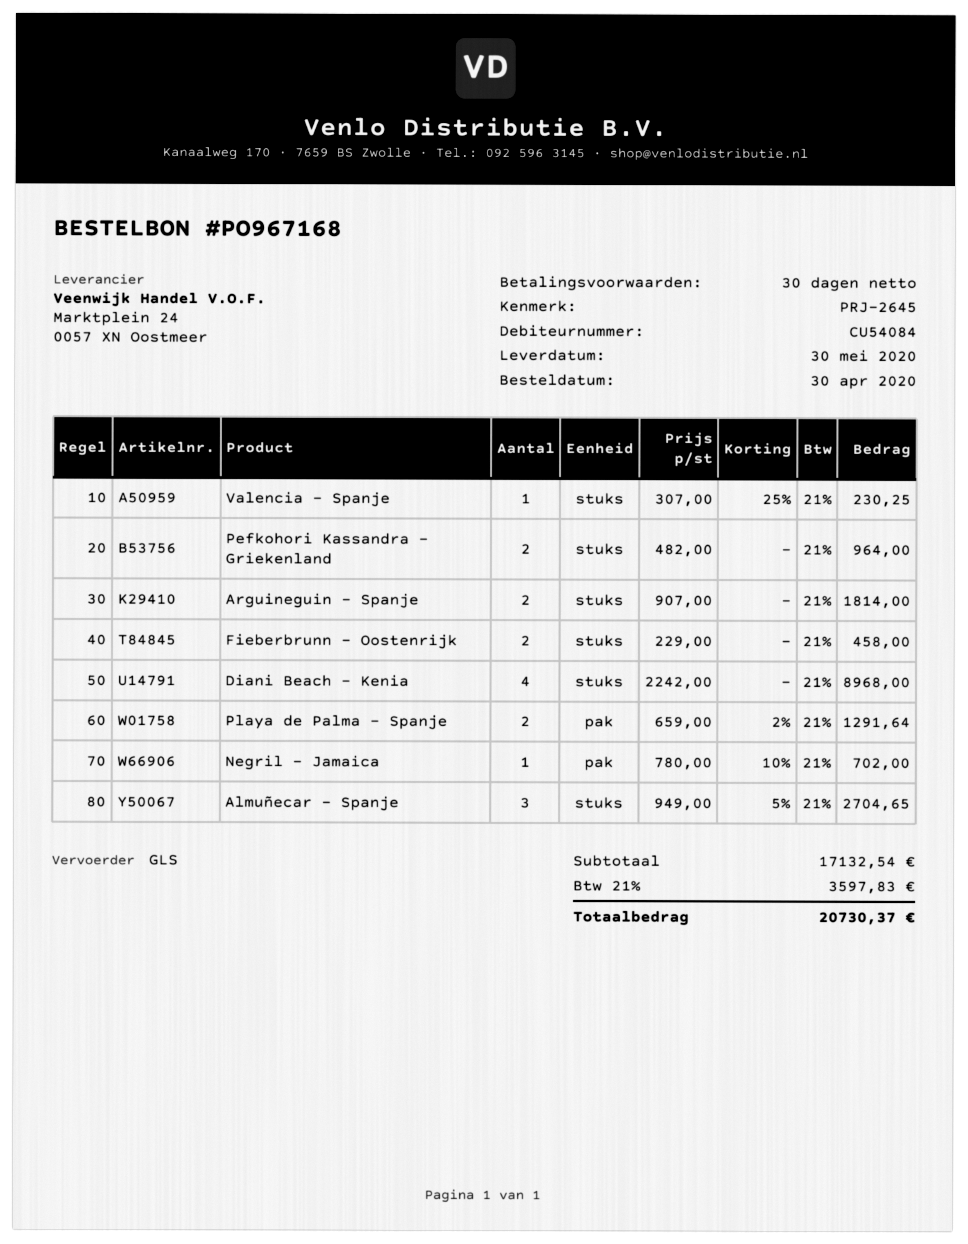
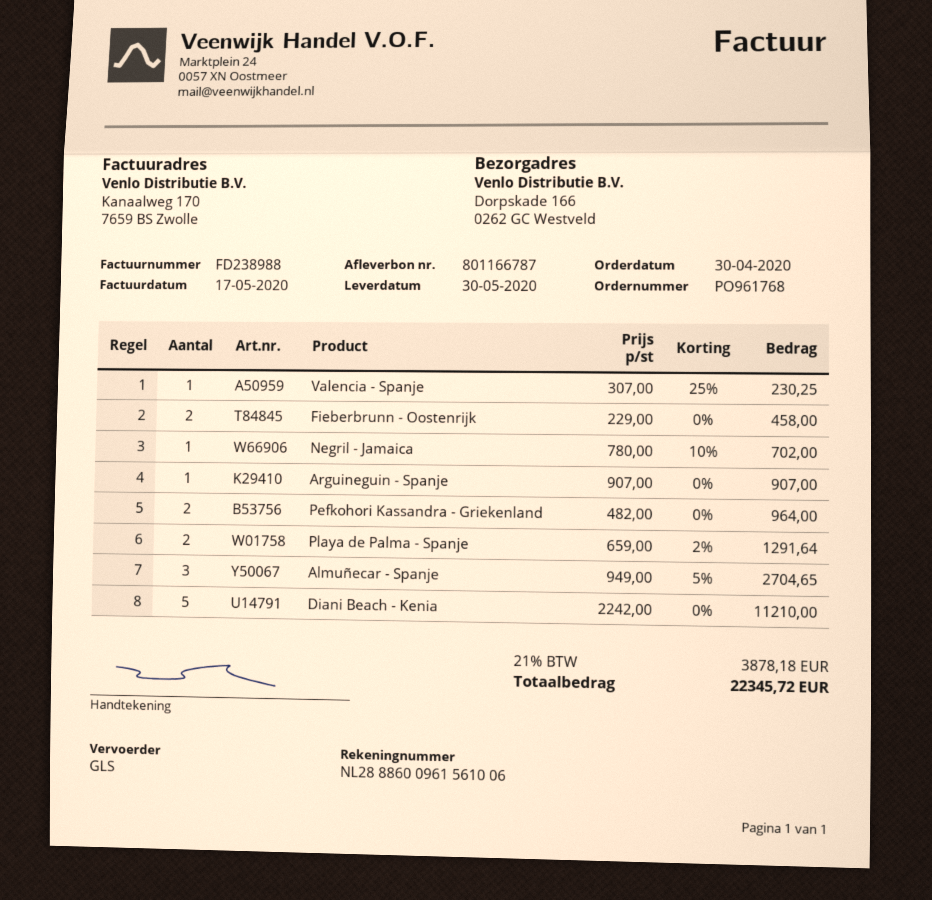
order number: PO967168 -> PO961768
Arguineguin - Spanje: 2 x 907.00 = 1814.00 -> 1 x 907.00 = 907.00
Diani Beach - Kenia: 4 x 2242.00 = 8968.00 -> 5 x 2242.00 = 11210.00
tax: 21% = 3597.83 -> 21% = 3878.18
total: 20730.37 -> 22345.72

